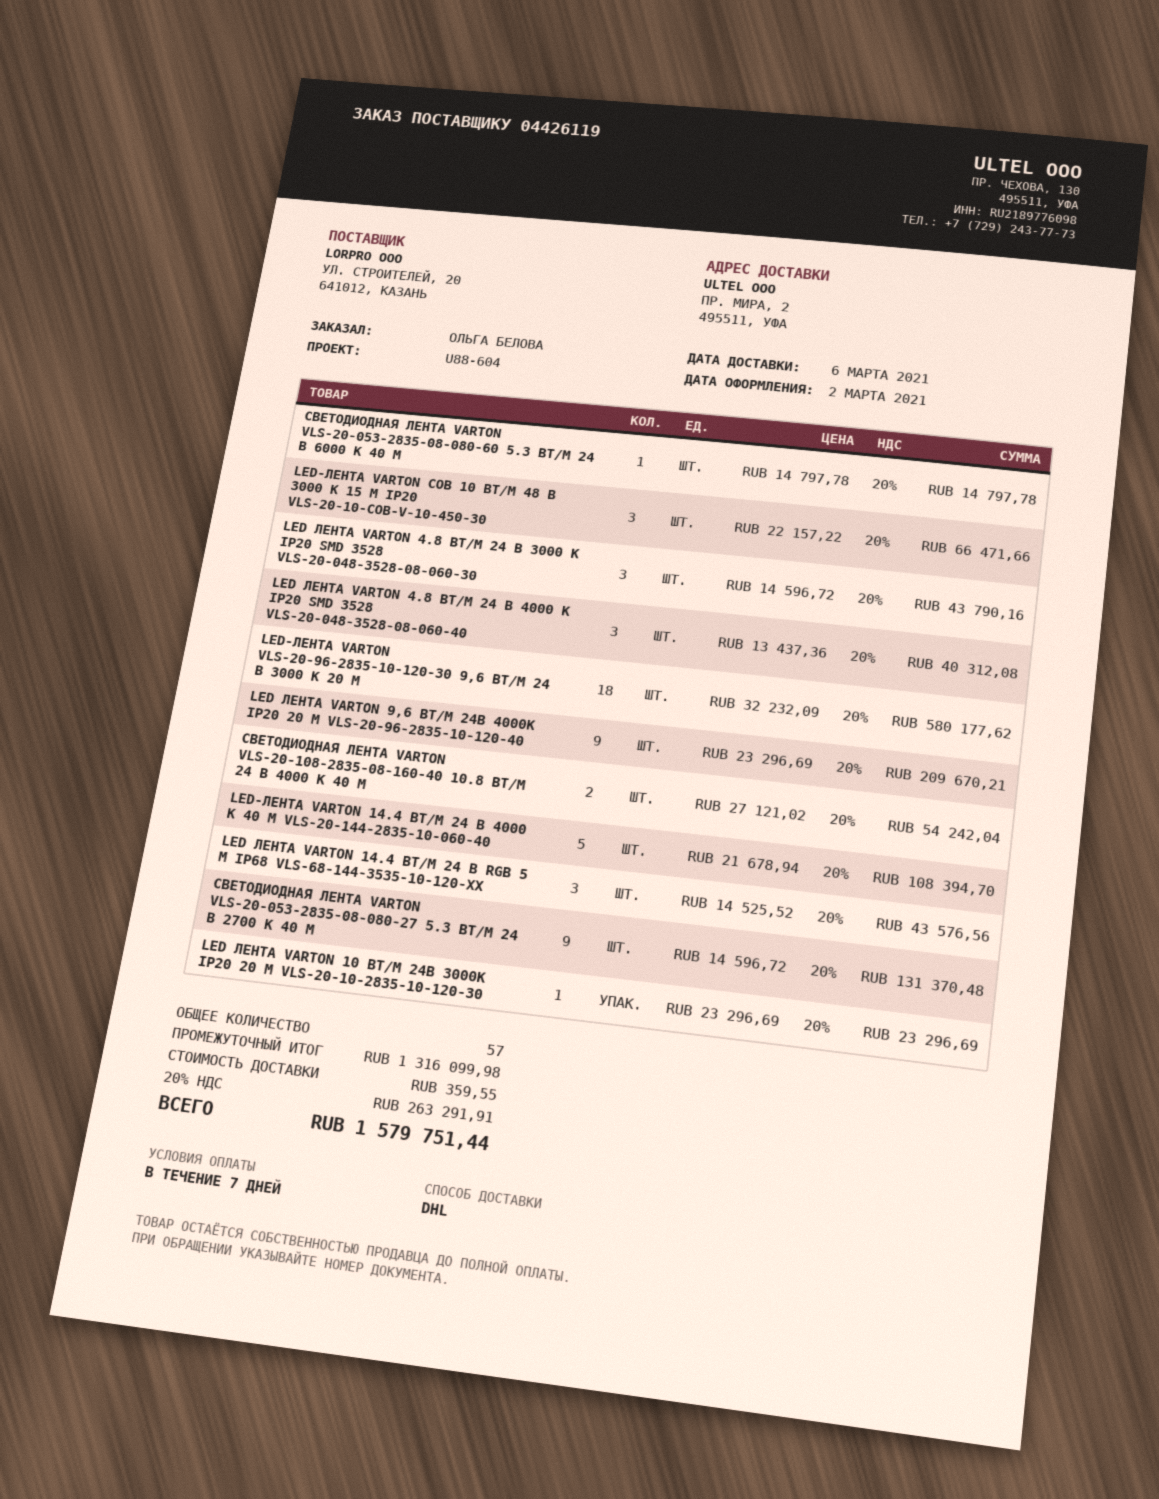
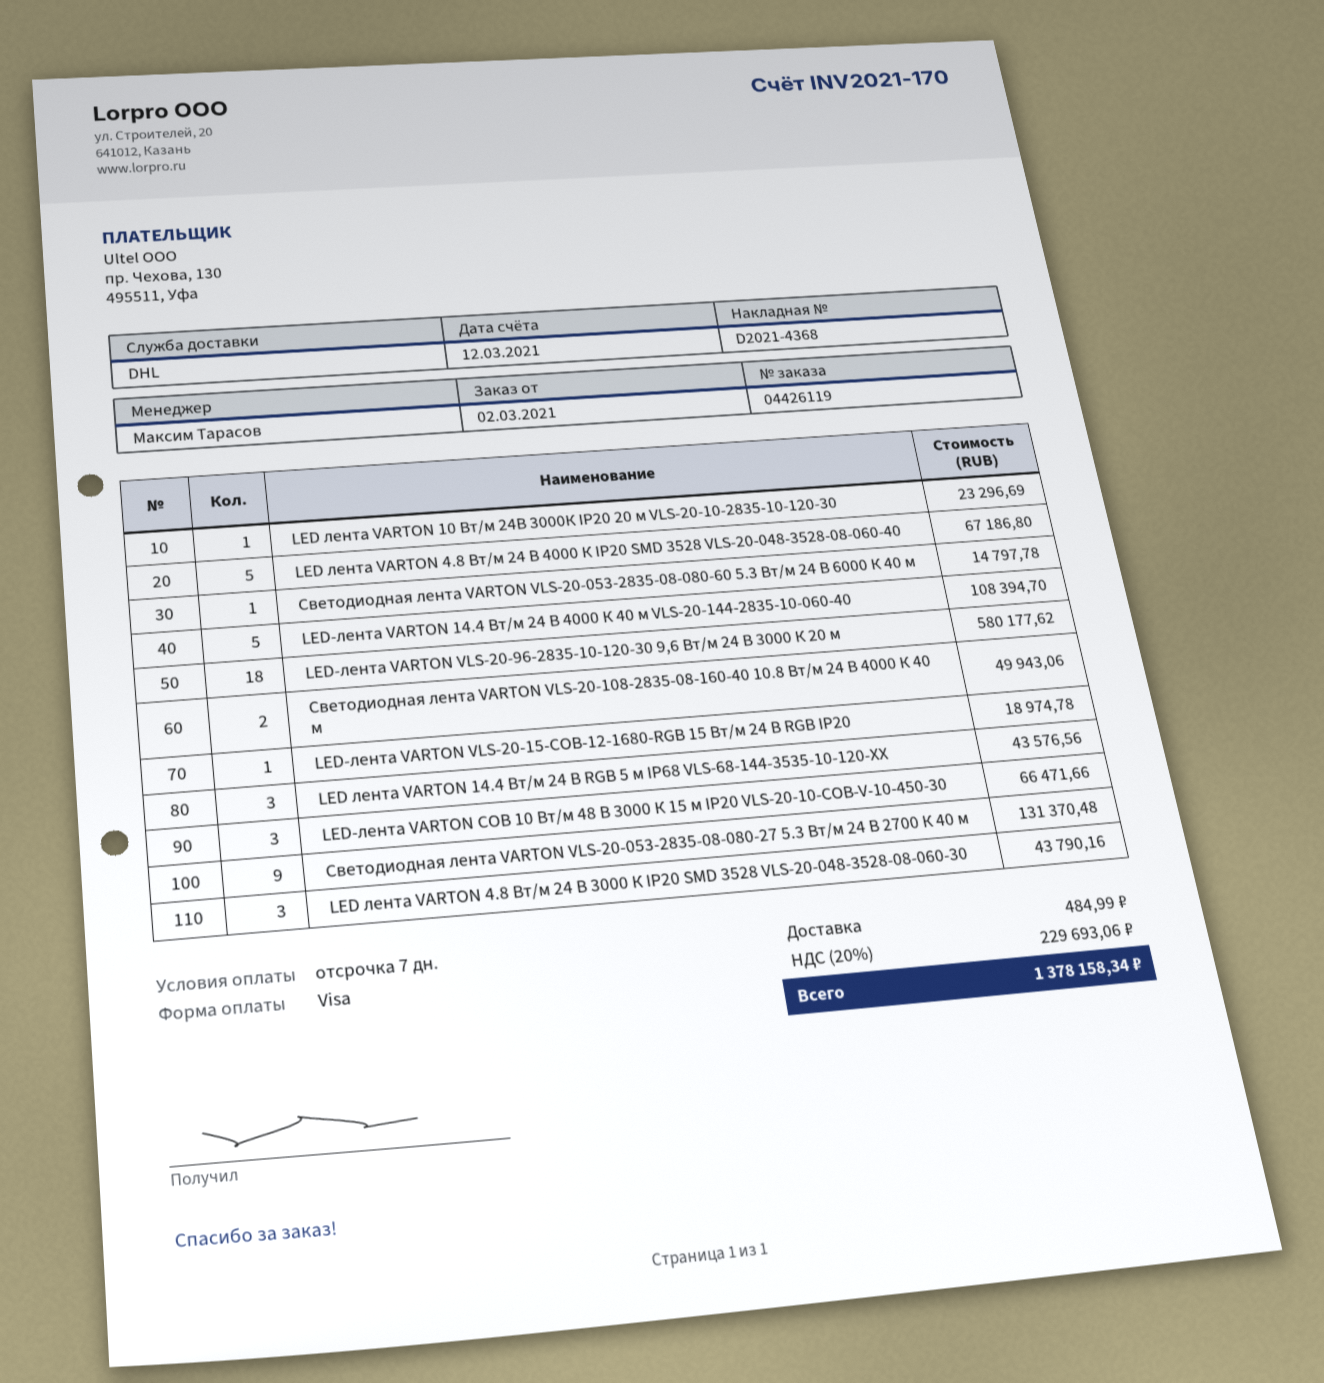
LED ЛЕНТА VARTON 4.8 ВТ/М 24 В 4000 К IP20 SMD 3528 VLS-20-048-3528-08-060-40: 3 for 40312.08 -> 5 for 67186.80
LED ЛЕНТА VARTON 9,6 ВТ/М 24В 4000К IP20 20 М VLS-20-96-2835-10-120-40: 9 for 209670.21 -> none
СВЕТОДИОДНАЯ ЛЕНТА VARTON VLS-20-108-2835-08-160-40 10.8 ВТ/М 24 В 4000 К 40 М: 2 for 54242.04 -> 2 for 49943.06
LED-лента VARTON VLS-20-15-COB-12-1680-RGB 15 Вт/м 24 В RGB IP20: none -> 1 for 18974.78
shipping: 359.55 -> 484.99
tax: 20% = 263291.91 -> 20% = 229693.06
total: 1579751.44 -> 1378158.34

